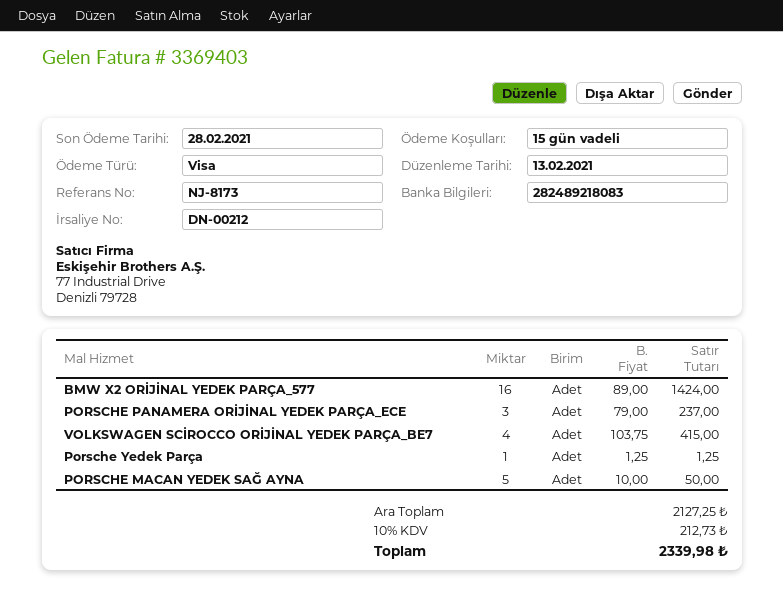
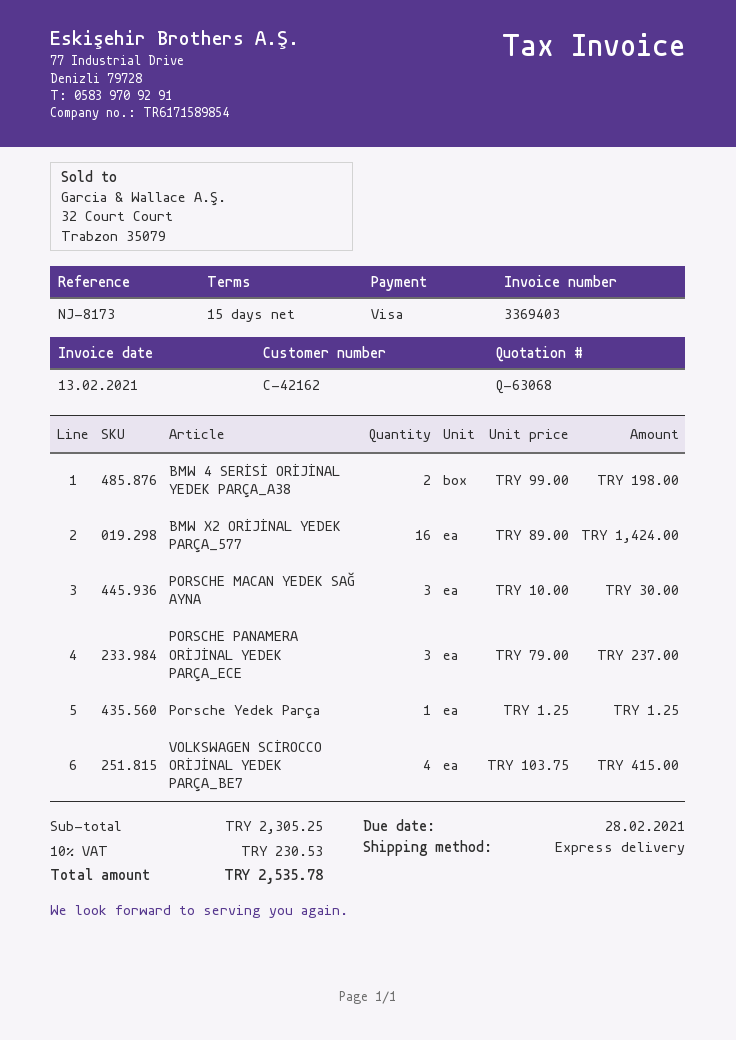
PORSCHE MACAN YEDEK SAĞ AYNA: 5 x 10.00 = 50.00 -> 3 x 10.00 = 30.00
BMW 4 SERİSİ ORİJİNAL YEDEK PARÇA_A38: none -> 2 x 99.00 = 198.00
subtotal: 2127.25 -> 2305.25
tax: 10% = 212.73 -> 10% = 230.53
total: 2339.98 -> 2535.78

